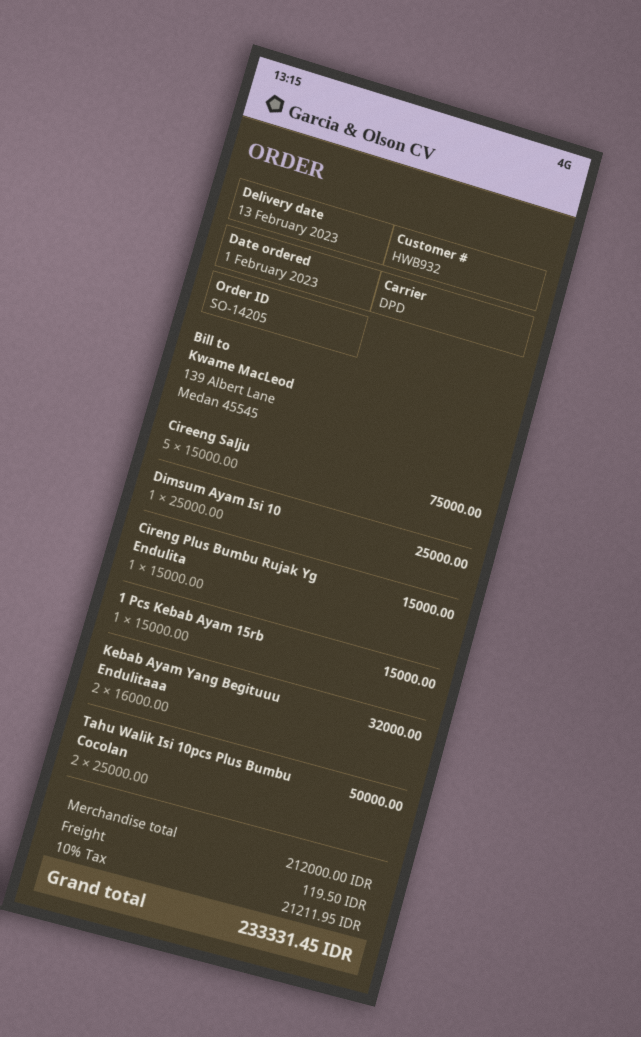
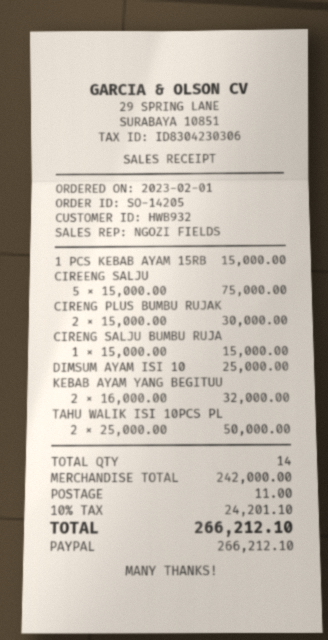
Cireng Plus Bumbu Rujak Yg Endulita: 1 x 15000.00 = 15000.00 -> 2 x 15000.00 = 30000.00
CIRENG SALJU BUMBU RUJA: none -> 1 x 15000.00 = 15000.00
subtotal: 212000.00 -> 242000.00
shipping: 119.50 -> 11.00
tax: 10% = 21211.95 -> 10% = 24201.10
total: 233331.45 -> 266212.10

